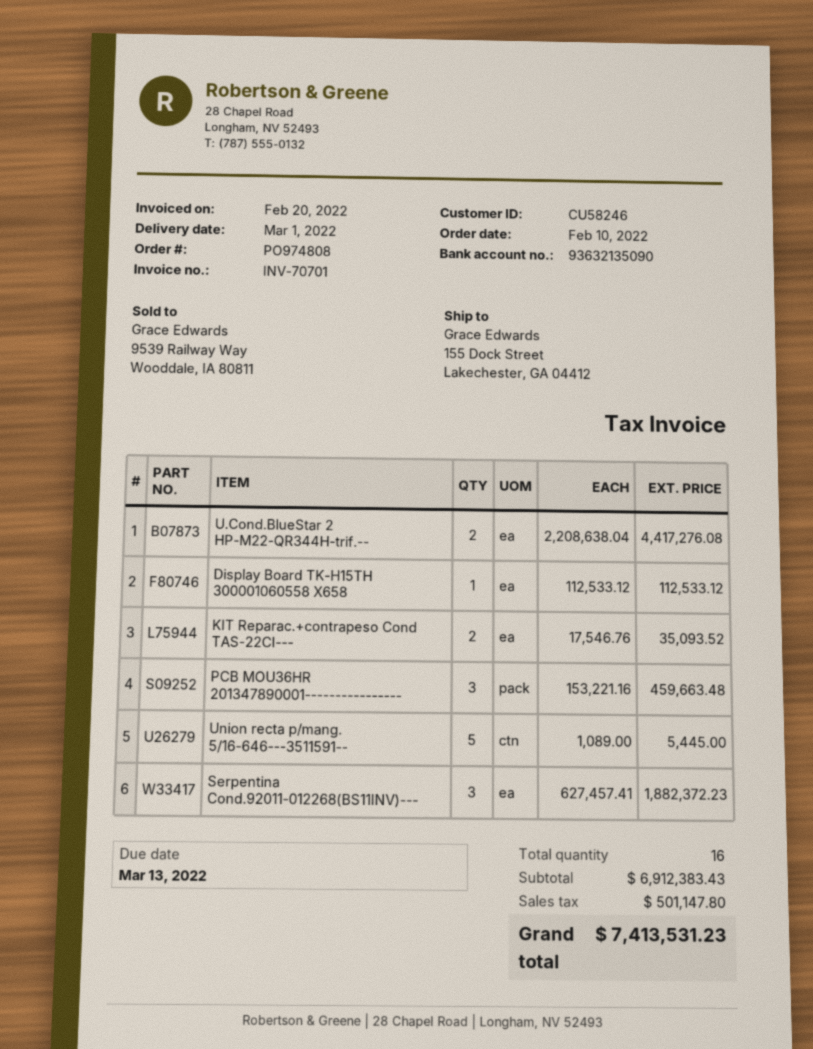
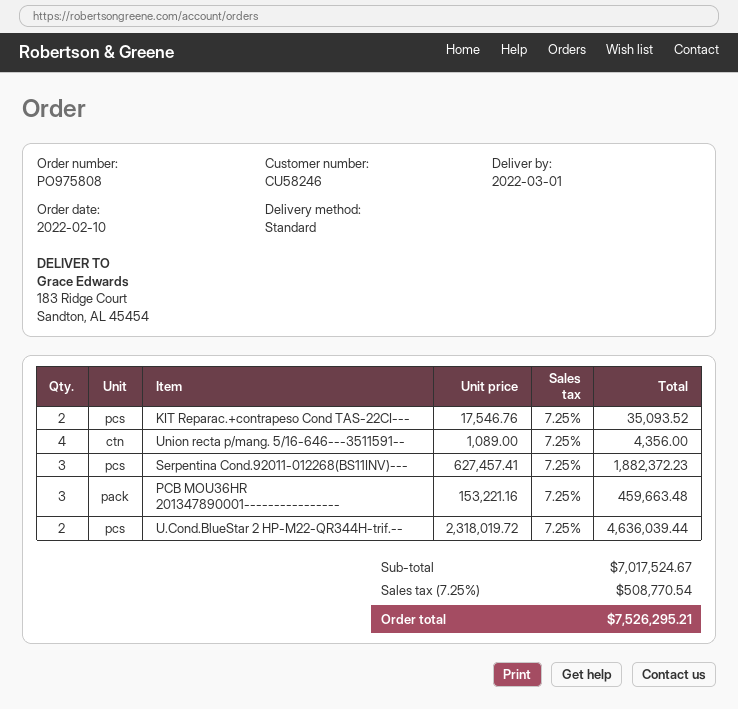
order number: PO974808 -> PO975808
ship to: 155 Dock Street, Lakechester, GA 04412 -> 183 Ridge Court, Sandton, AL 45454
U.Cond.BlueStar 2 HP-M22-QR344H-trif.--: 2 x 2208638.04 = 4417276.08 -> 2 x 2318019.72 = 4636039.44
Display Board TK-H15TH 300001060558 X658: 1 x 112533.12 = 112533.12 -> none
Union recta p/mang. 5/16-646---3511591--: 5 x 1089.00 = 5445.00 -> 4 x 1089.00 = 4356.00
subtotal: 6912383.43 -> 7017524.67
tax: 501147.80 -> 508770.54
total: 7413531.23 -> 7526295.21

